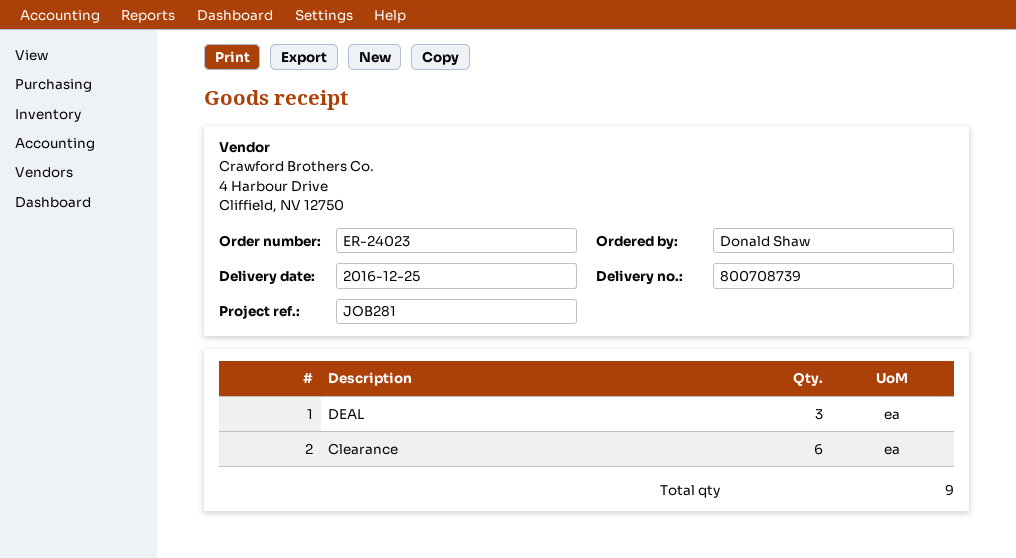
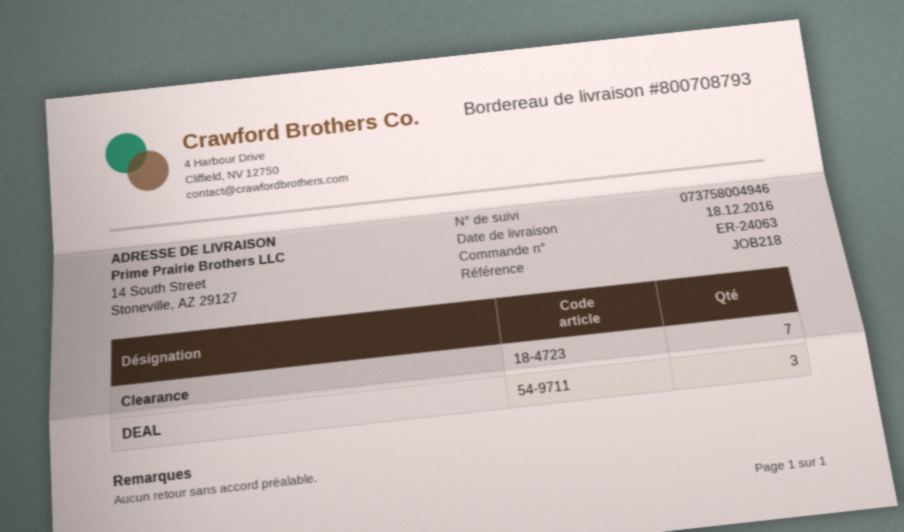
order number: ER-24023 -> ER-24063
delivery note number: 800708739 -> 800708793
delivery date: 2016-12-25 -> 2016-12-18
reference: JOB281 -> JOB218
Clearance: 6 -> 7

